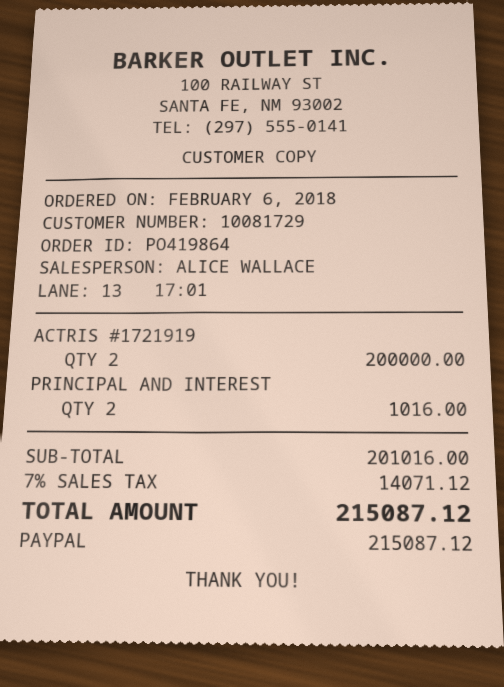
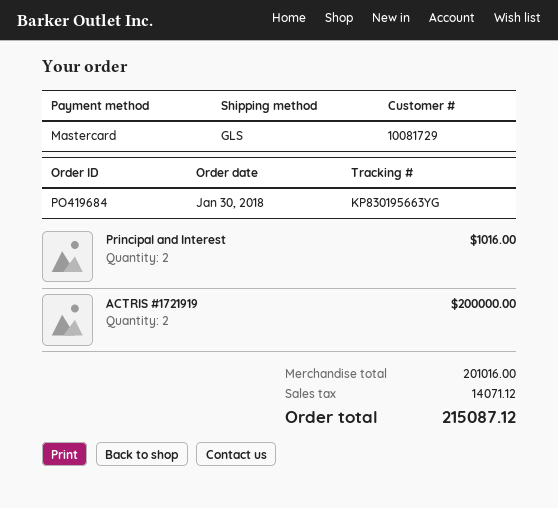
order number: PO419864 -> PO419684
order date: 2018-02-06 -> 2018-01-30
payment method: PayPal -> Mastercard

